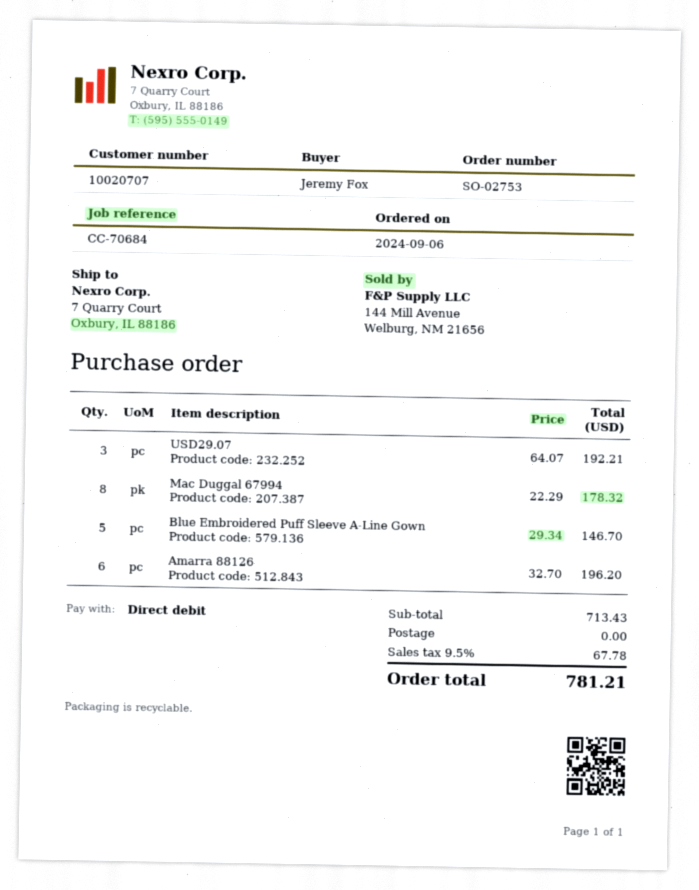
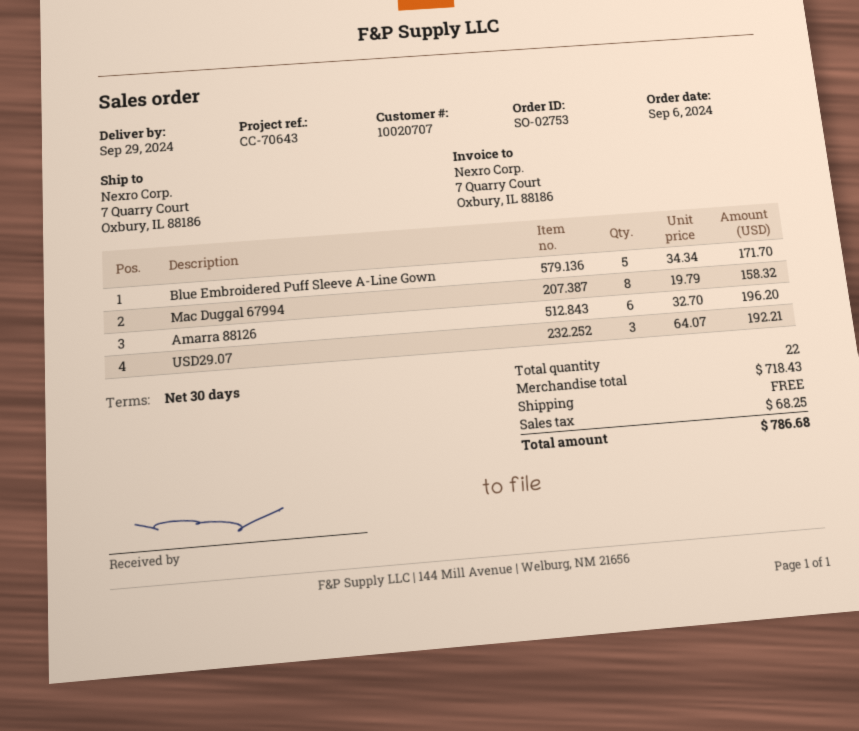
reference: CC-70684 -> CC-70643
Mac Duggal 67994: 8 x 22.29 = 178.32 -> 8 x 19.79 = 158.32
Blue Embroidered Puff Sleeve A-Line Gown: 5 x 29.34 = 146.70 -> 5 x 34.34 = 171.70
subtotal: 713.43 -> 718.43
tax: 67.78 -> 68.25
total: 781.21 -> 786.68

